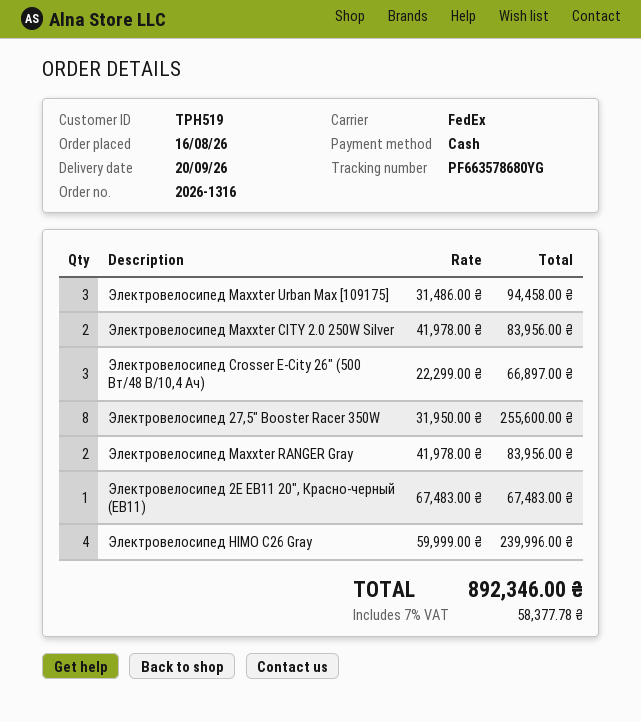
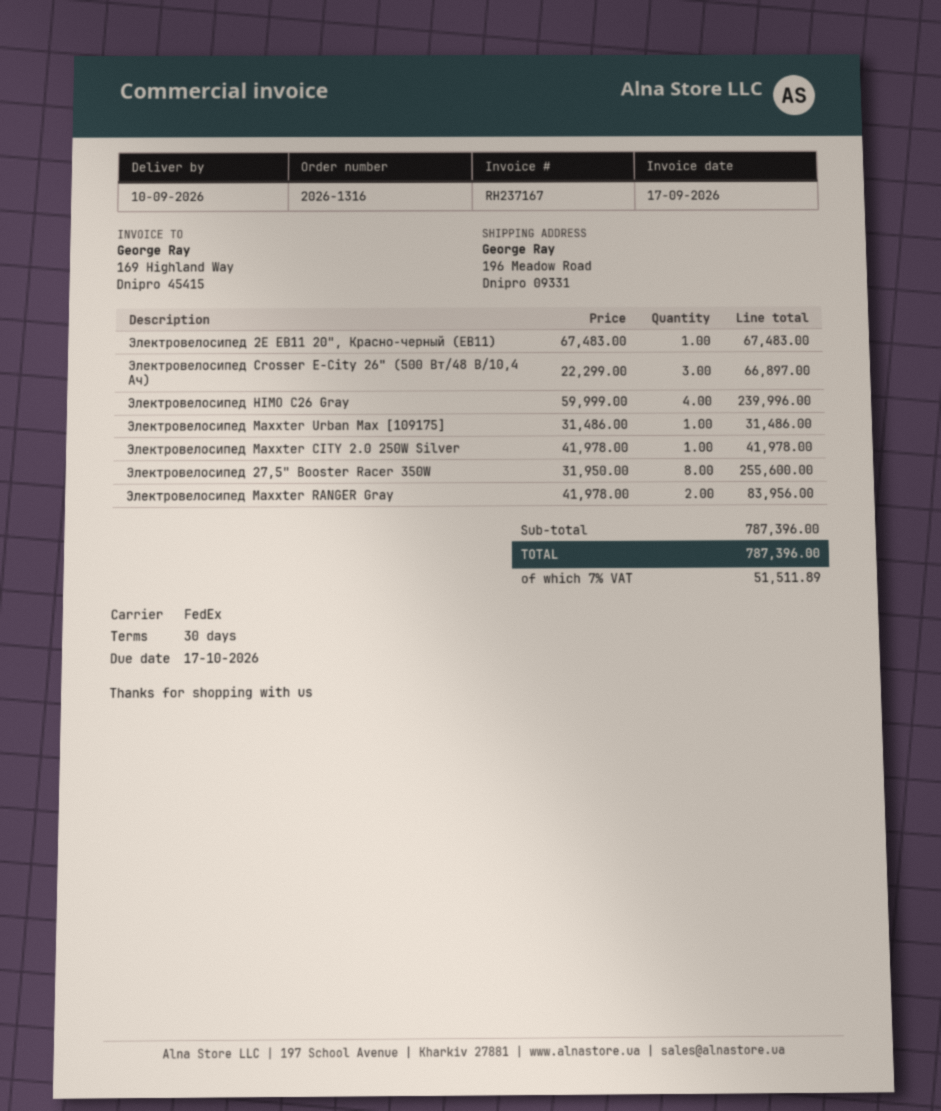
delivery date: 2026-09-20 -> 2026-09-10
Электровелосипед Maxxter Urban Max [109175]: 3 x 31486.00 = 94458.00 -> 1 x 31486.00 = 31486.00
Электровелосипед Maxxter CITY 2.0 250W Silver: 2 x 41978.00 = 83956.00 -> 1 x 41978.00 = 41978.00
tax: 7% = 58377.78 -> 7% = 51511.89
total: 892346.00 -> 787396.00

